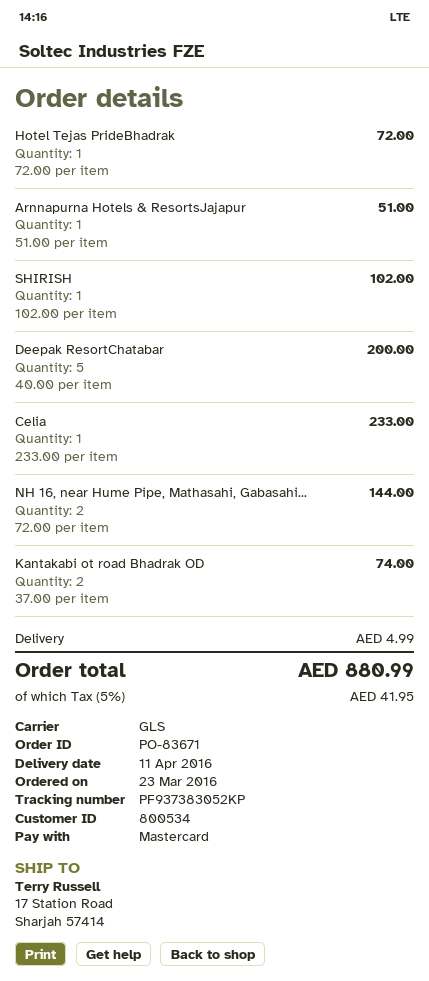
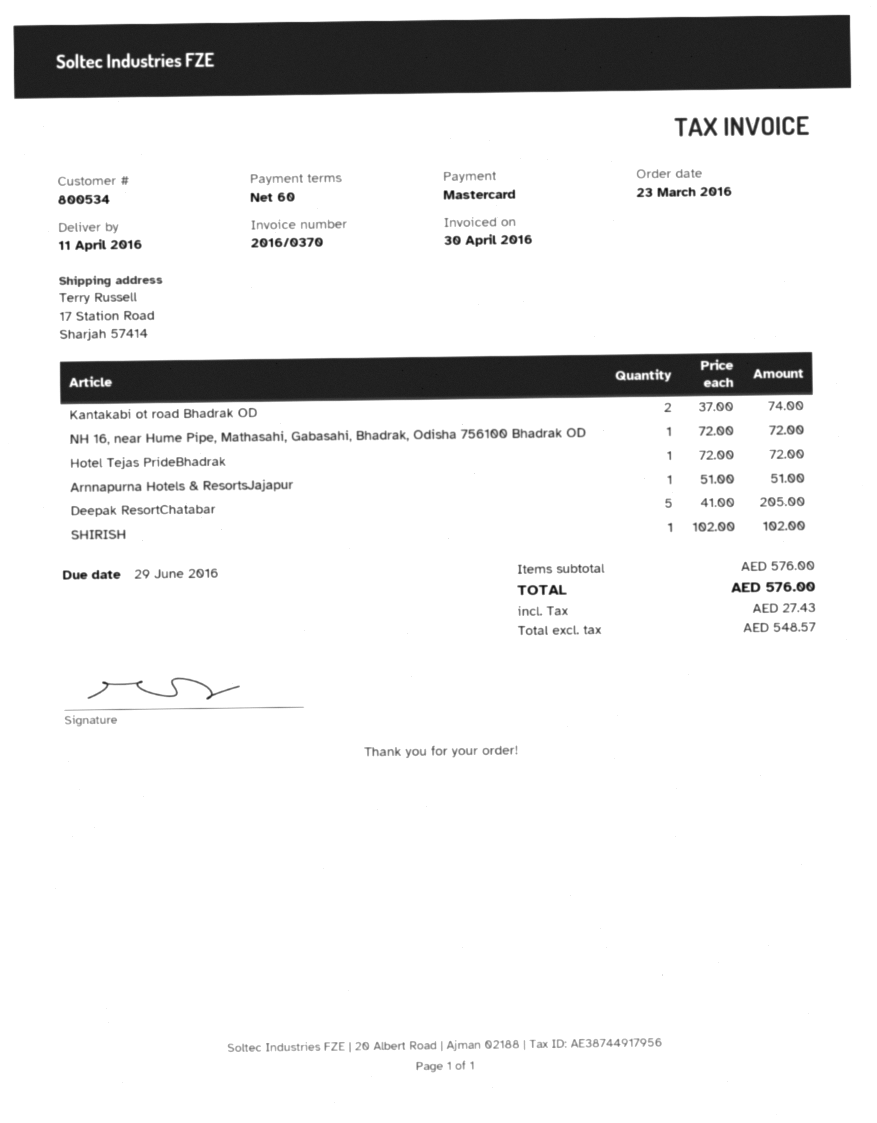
Deepak ResortChatabar: 5 x 40.00 = 200.00 -> 5 x 41.00 = 205.00
Celia: 1 x 233.00 = 233.00 -> none
NH 16, near Hume Pipe, Mathasahi, Gabasahi...: 2 x 72.00 = 144.00 -> 1 x 72.00 = 72.00
shipping: 4.99 -> none
tax: 41.95 -> 27.43
total: 880.99 -> 576.00

